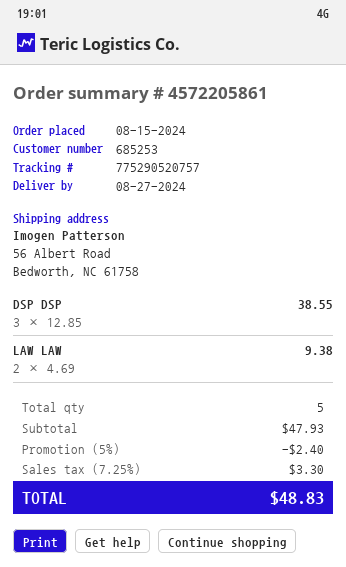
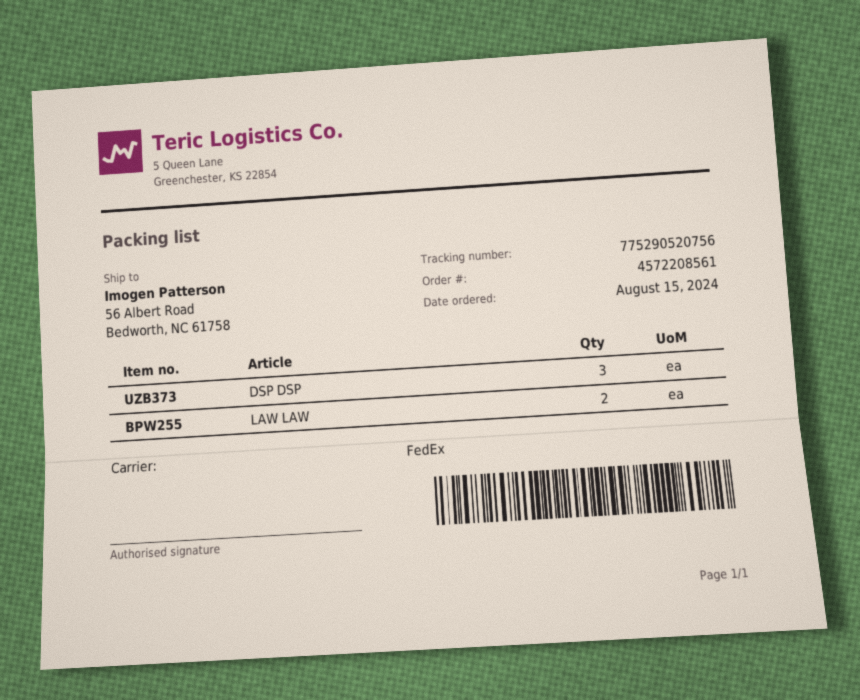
order number: 4572205861 -> 4572208561
tracking number: 775290520757 -> 775290520756

